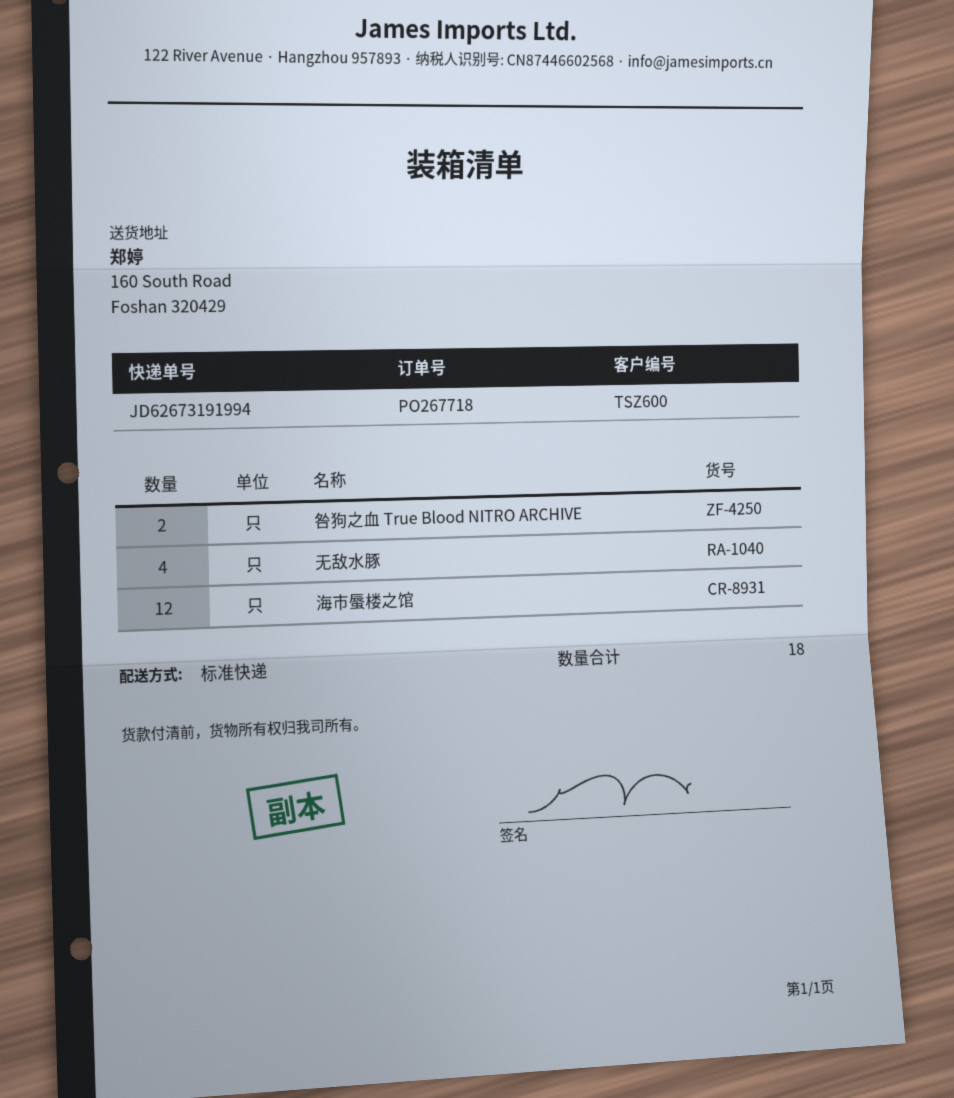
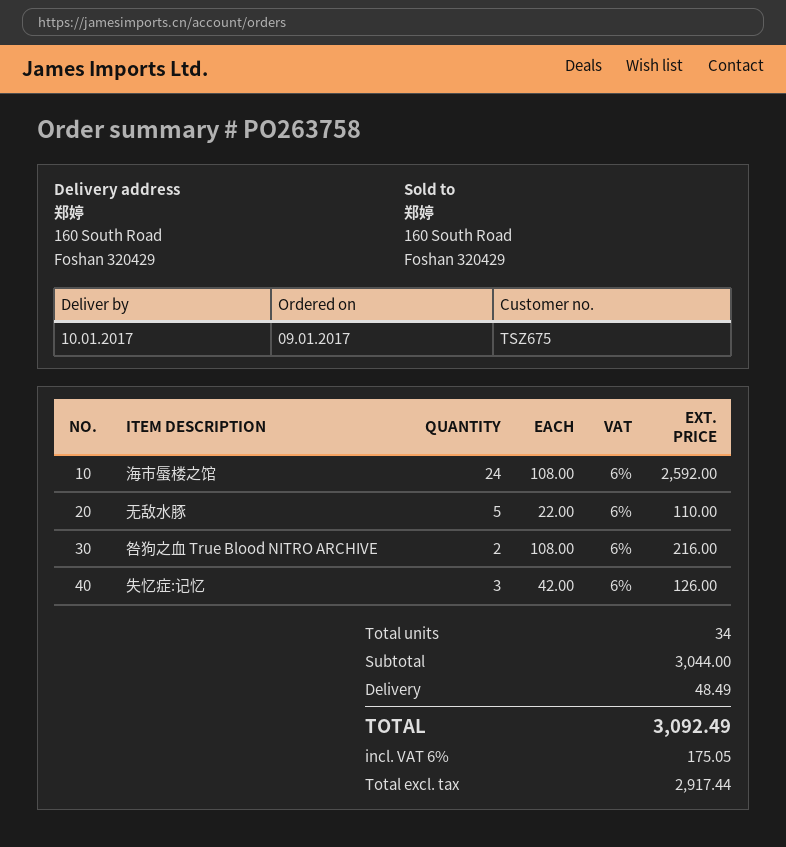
order number: PO267718 -> PO263758
customer number: TSZ600 -> TSZ675
无敌水豚: 4 -> 5
海市蜃楼之馆: 12 -> 24
失忆症:记忆: none -> 3
total quantity: 18 -> 34

